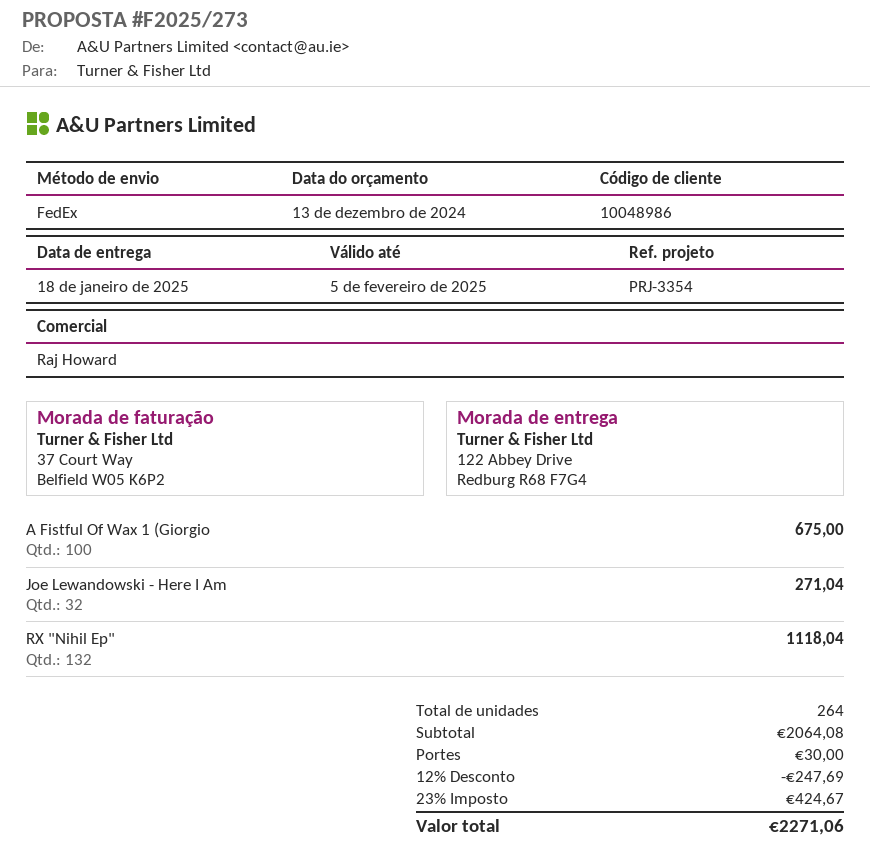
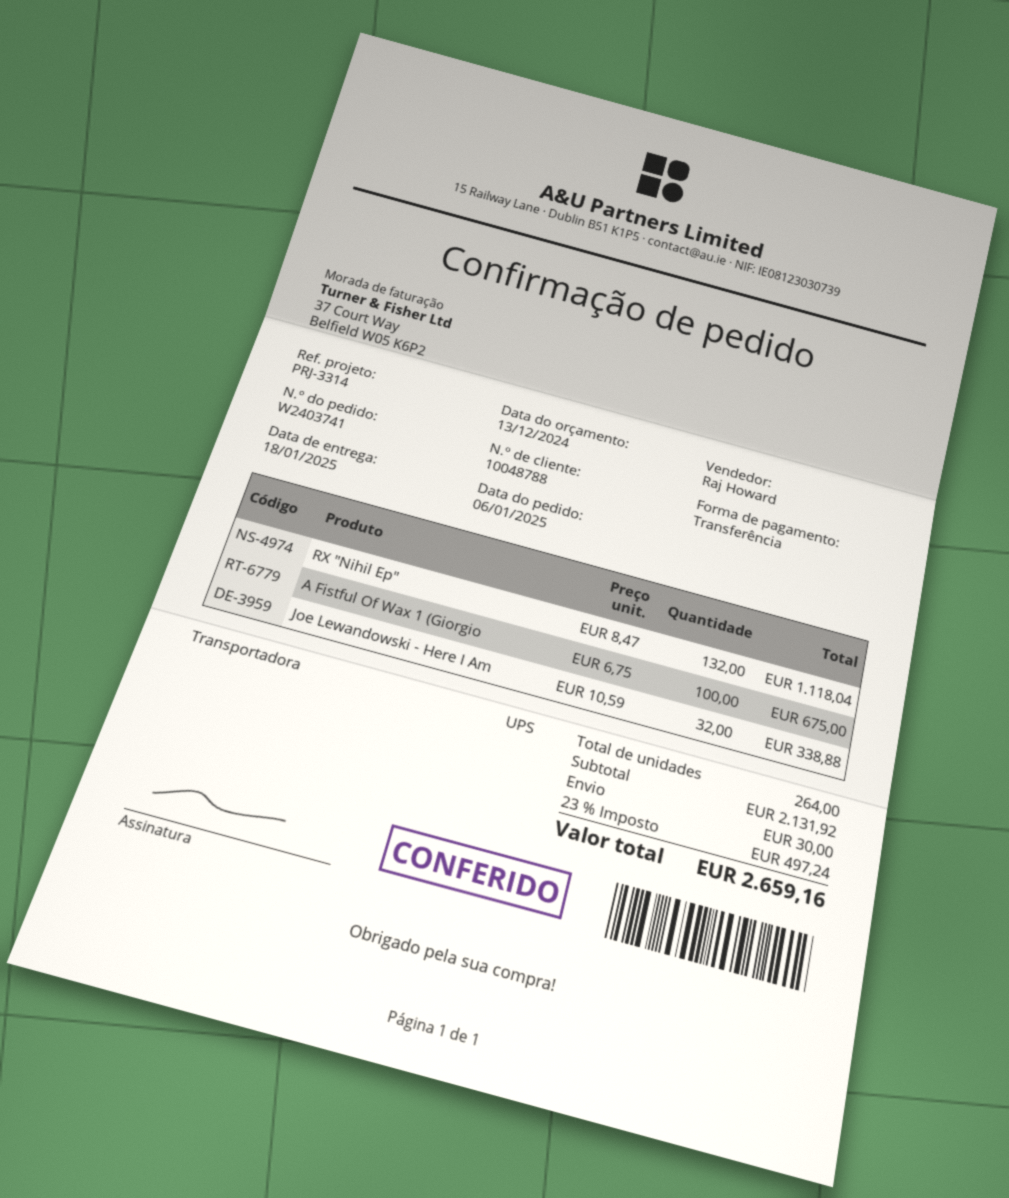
customer number: 10048986 -> 10048788
reference: PRJ-3354 -> PRJ-3314
shipping method: FedEx -> UPS
Joe Lewandowski - Here I Am: 32 for 271.04 -> 32 for 338.88
subtotal: 2064.08 -> 2131.92
discount: 12% = 247.69 -> none
tax: 23% = 424.67 -> 23% = 497.24
total: 2271.06 -> 2659.16

